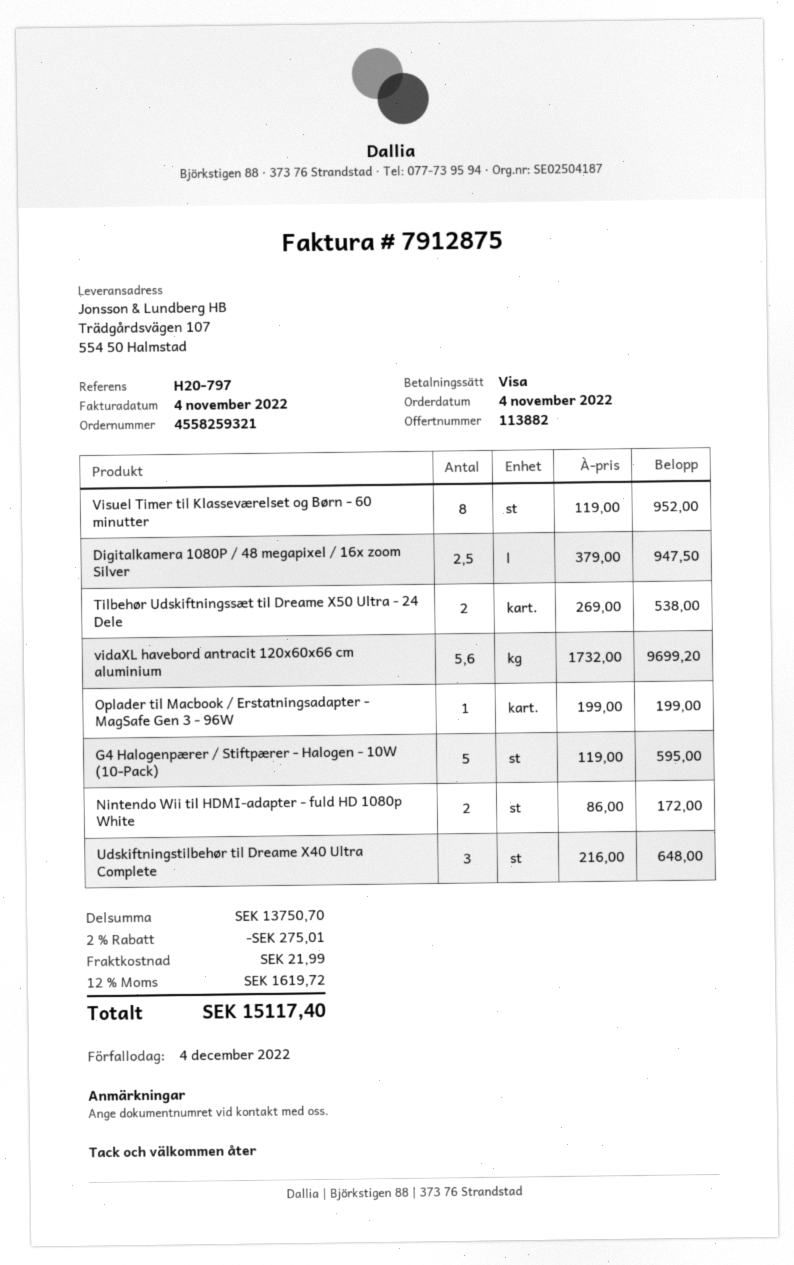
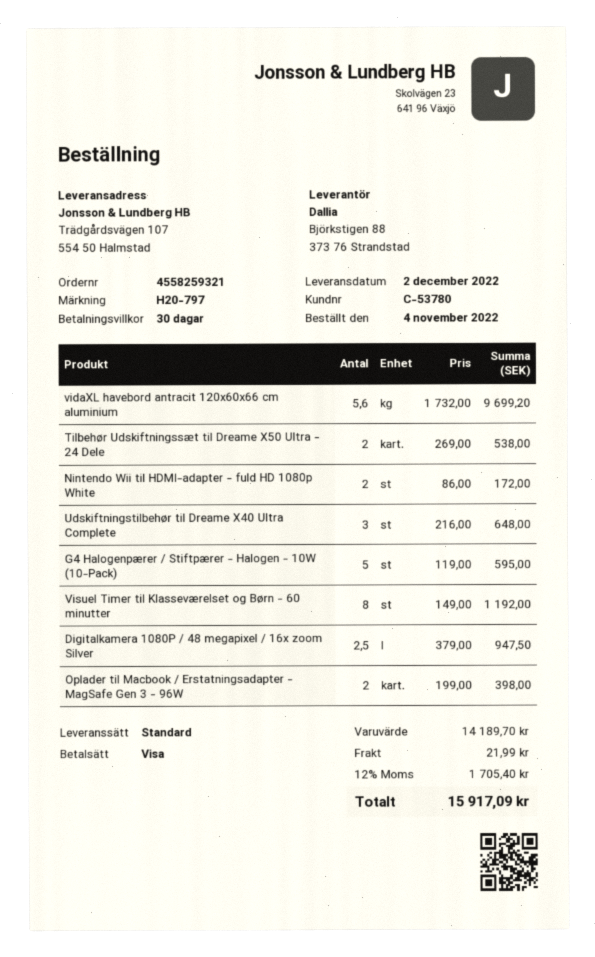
Visuel Timer til Klasseværelset og Børn - 60 minutter: 8 x 119.00 = 952.00 -> 8 x 149.00 = 1192.00
Oplader til Macbook / Erstatningsadapter - MagSafe Gen 3 - 96W: 1 x 199.00 = 199.00 -> 2 x 199.00 = 398.00
subtotal: 13750.70 -> 14189.70
discount: 2% = 275.01 -> none
tax: 12% = 1619.72 -> 12% = 1705.40
total: 15117.40 -> 15917.09

